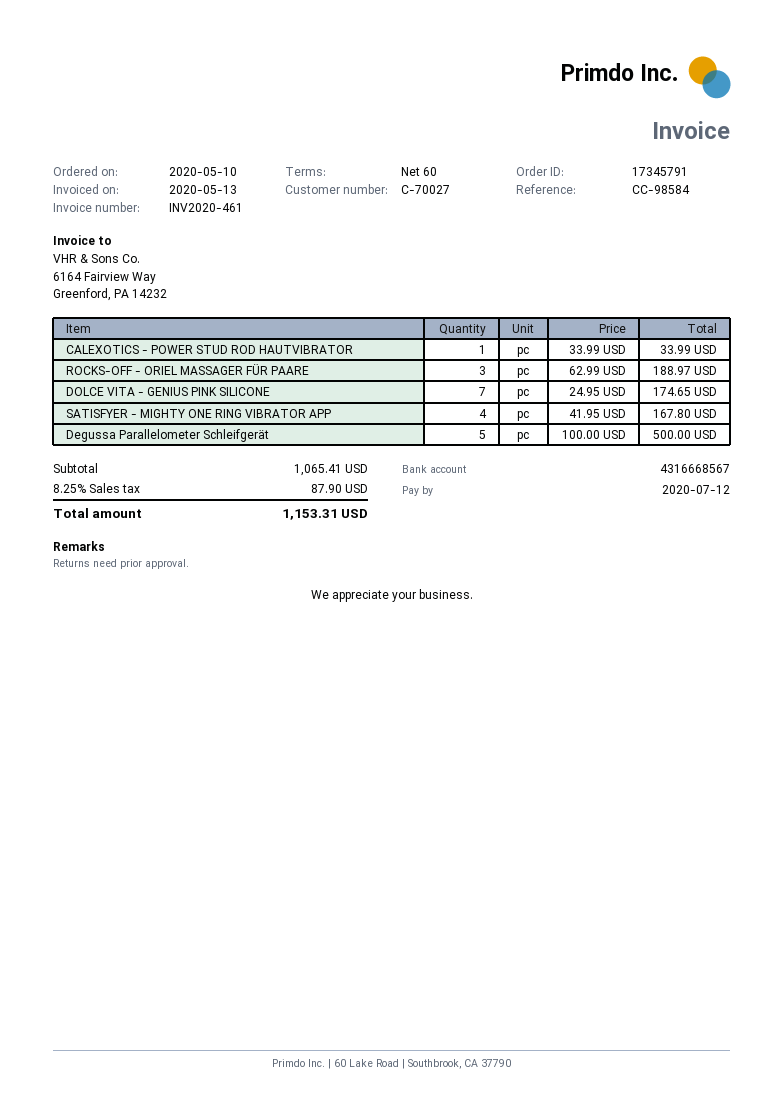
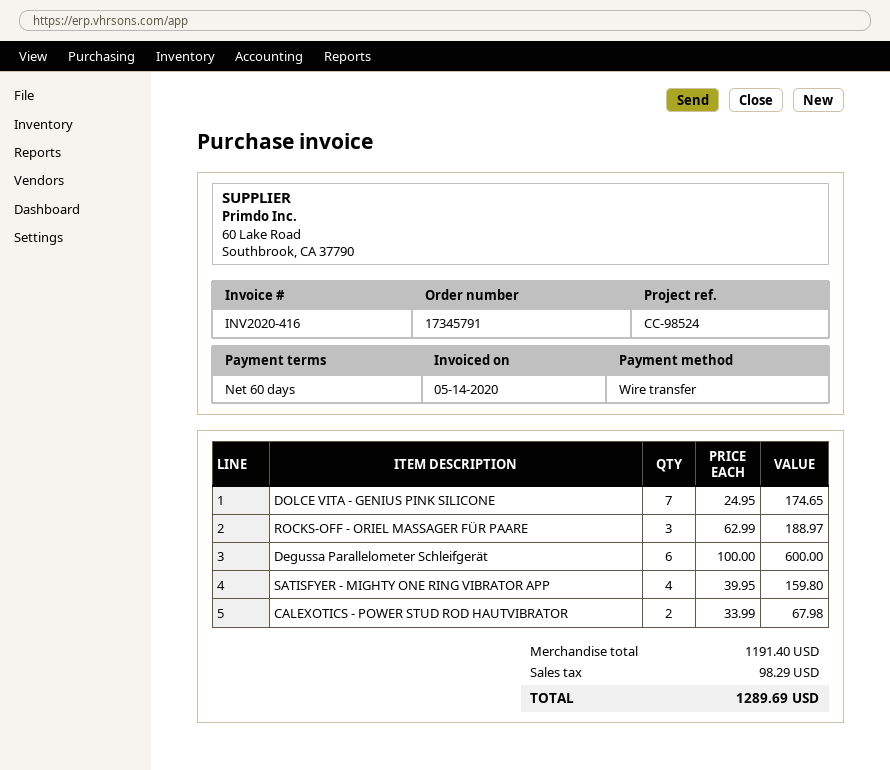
invoice number: INV2020-461 -> INV2020-416
invoice date: 2020-05-13 -> 2020-05-14
reference: CC-98584 -> CC-98524
CALEXOTICS - POWER STUD ROD HAUTVIBRATOR: 1 x 33.99 = 33.99 -> 2 x 33.99 = 67.98
SATISFYER - MIGHTY ONE RING VIBRATOR APP: 4 x 41.95 = 167.80 -> 4 x 39.95 = 159.80
Degussa Parallelometer Schleifgerät: 5 x 100.00 = 500.00 -> 6 x 100.00 = 600.00
subtotal: 1065.41 -> 1191.40
tax: 87.90 -> 98.29
total: 1153.31 -> 1289.69

